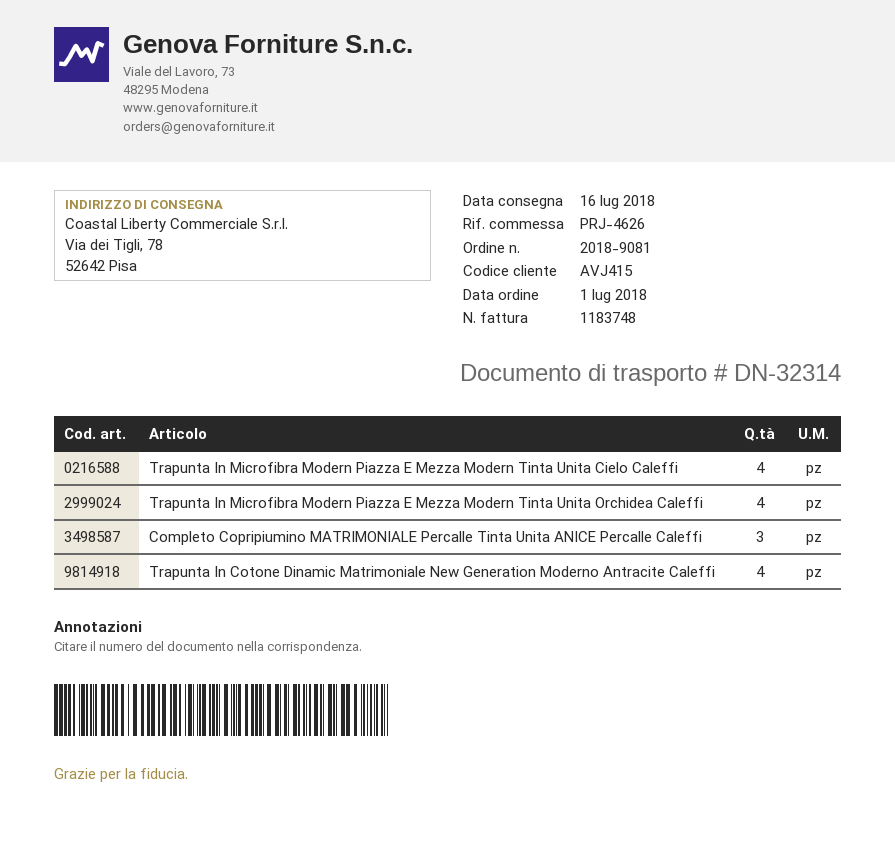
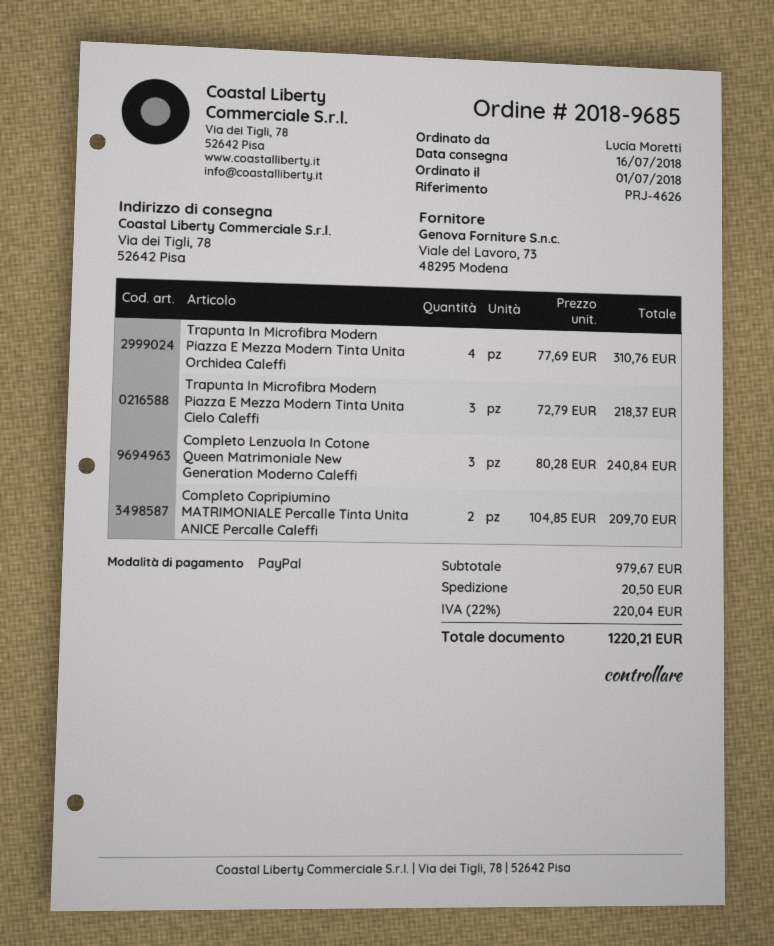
order number: 2018-9081 -> 2018-9685
Trapunta In Microfibra Modern Piazza E Mezza Modern Tinta Unita Cielo Caleffi: 4 -> 3
Completo Copripiumino MATRIMONIALE Percalle Tinta Unita ANICE Percalle Caleffi: 3 -> 2
Trapunta In Cotone Dinamic Matrimoniale New Generation Moderno Antracite Caleffi: 4 -> none
Completo Lenzuola In Cotone Queen Matrimoniale New Generation Moderno Caleffi: none -> 3

